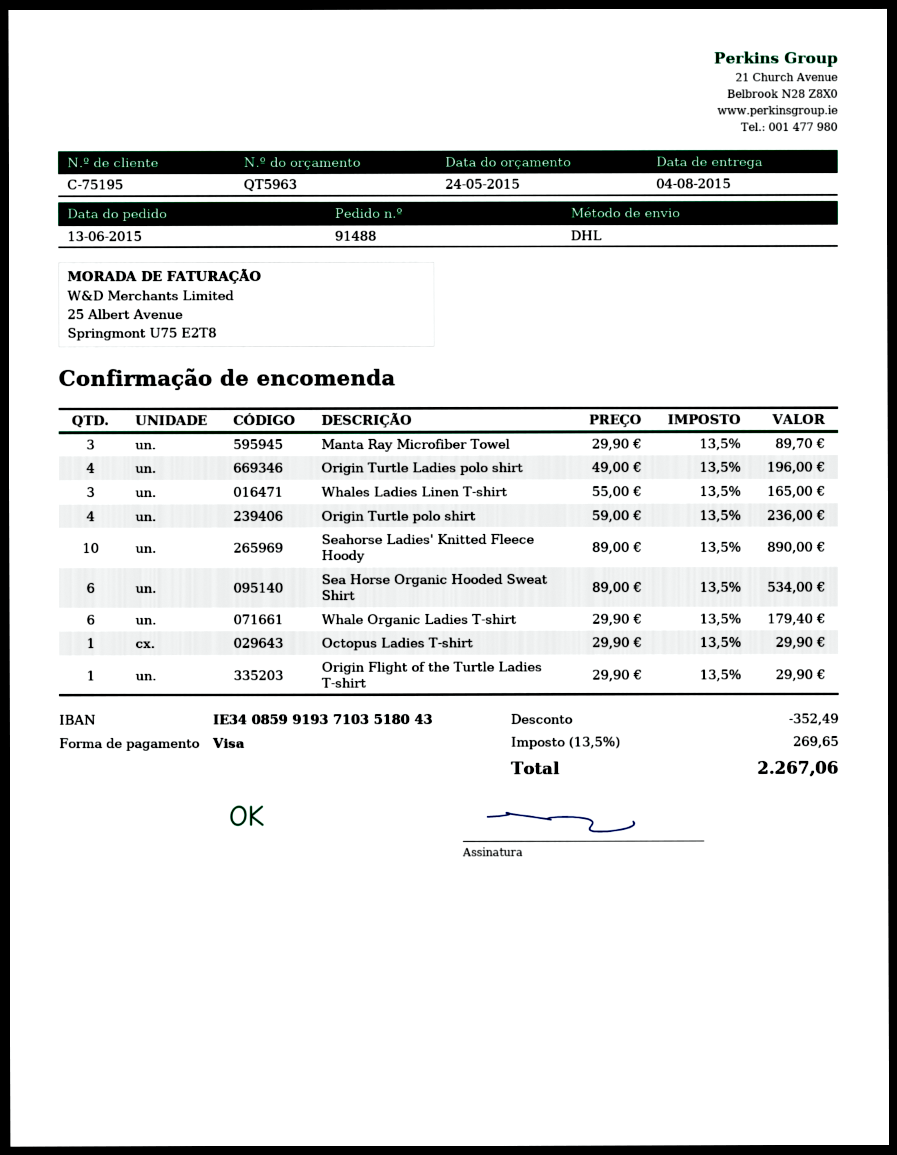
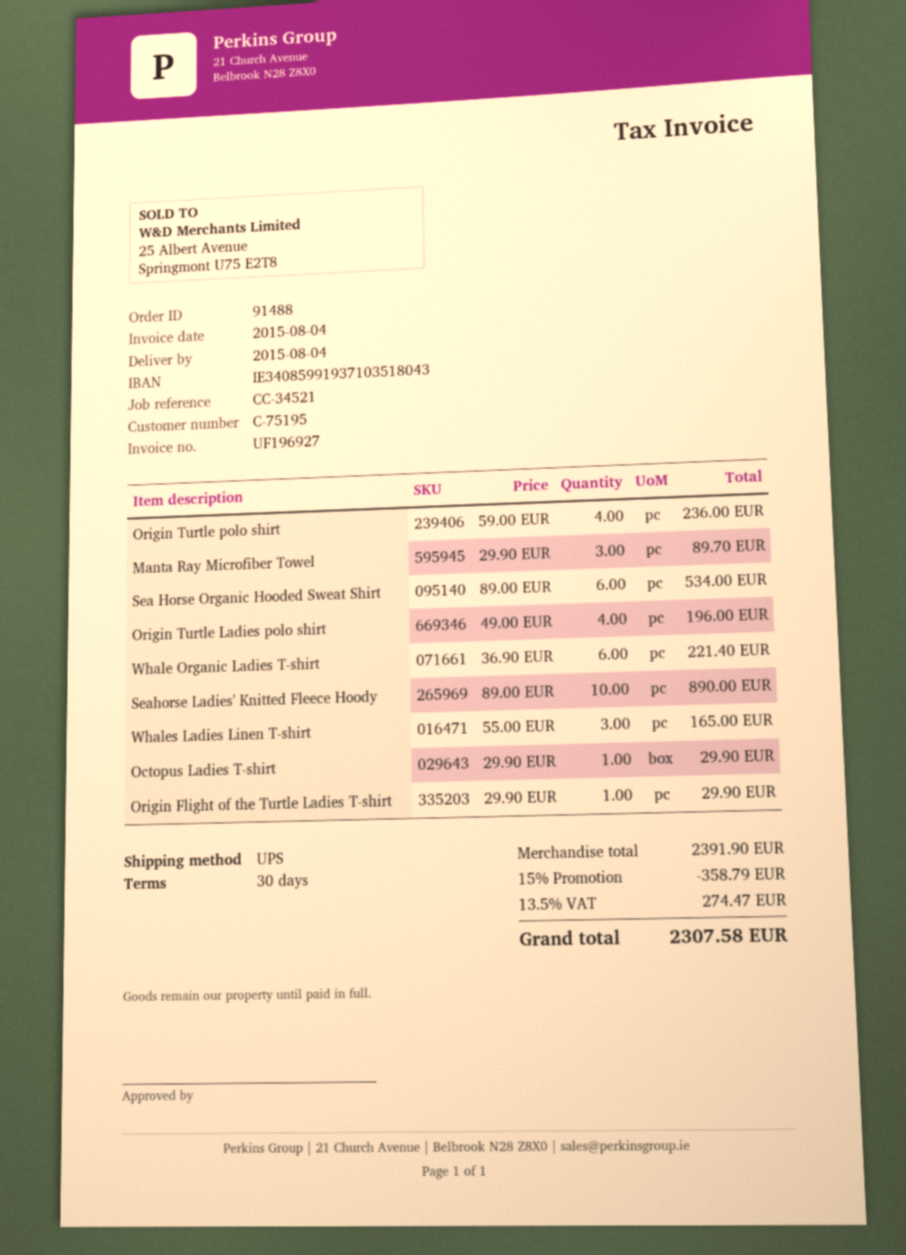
shipping method: DHL -> UPS
Whale Organic Ladies T-shirt: 6 x 29.90 = 179.40 -> 6 x 36.90 = 221.40
discount: 352.49 -> 358.79
tax: 13.5% = 269.65 -> 13.5% = 274.47
total: 2267.06 -> 2307.58

